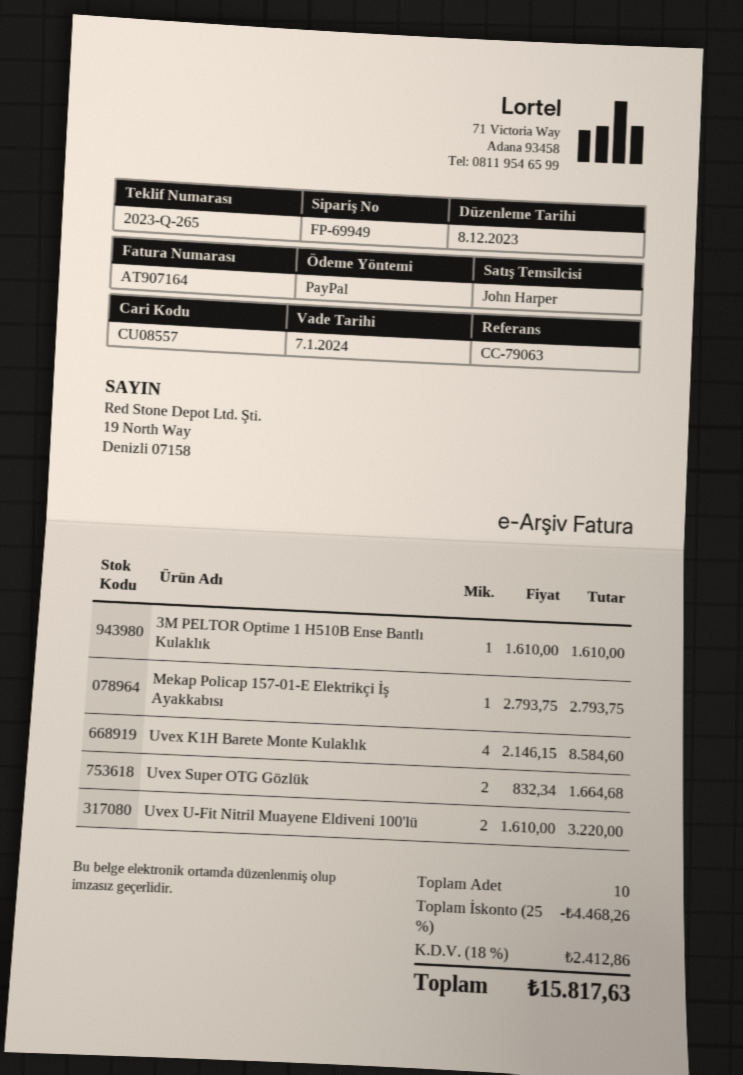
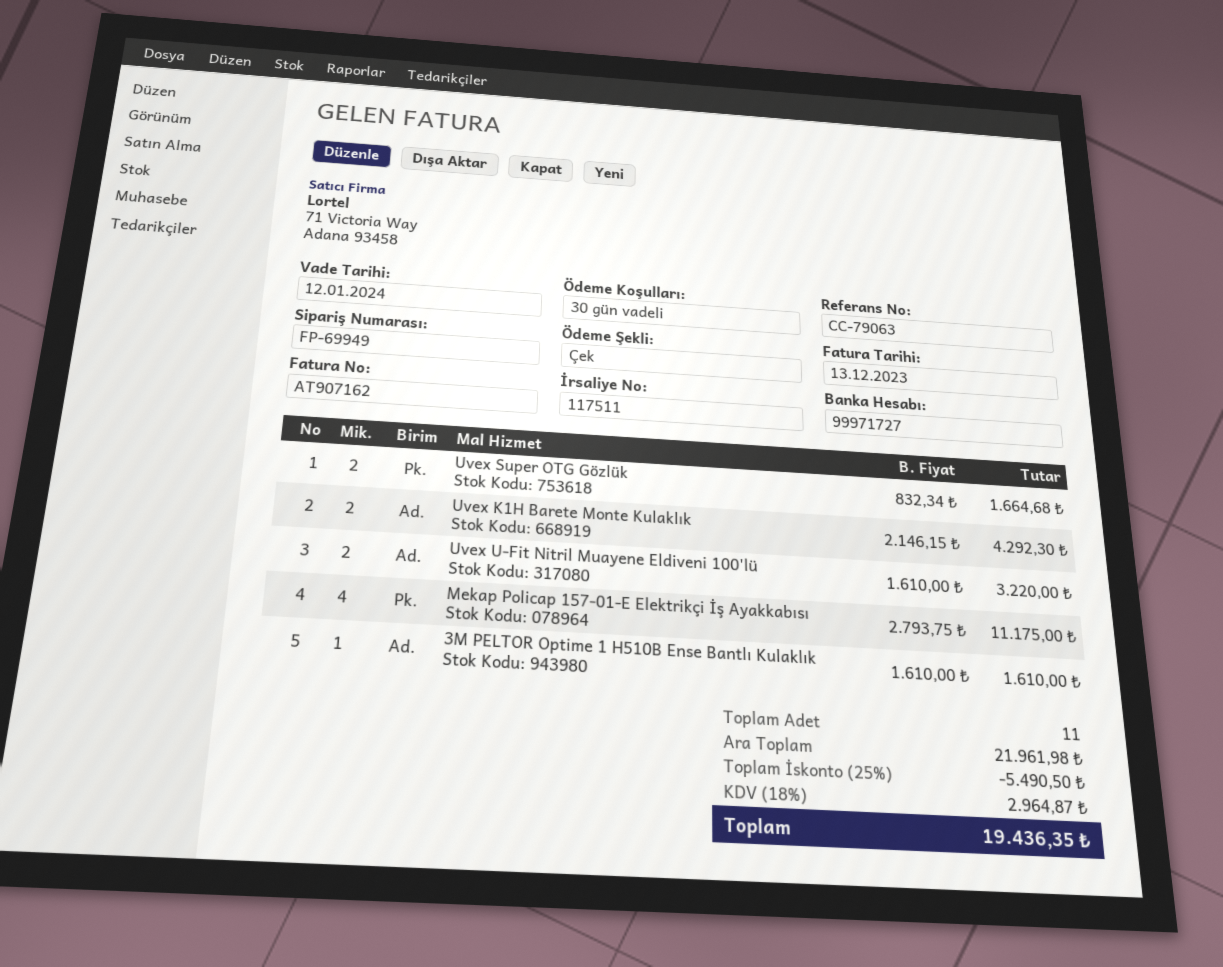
invoice number: AT907164 -> AT907162
invoice date: 2023-12-08 -> 2023-12-13
due date: 2024-01-07 -> 2024-01-12
payment method: PayPal -> cheque
Mekap Policap 157-01-E Elektrikçi İş Ayakkabısı: 1 x 2793.75 = 2793.75 -> 4 x 2793.75 = 11175.00
Uvex K1H Barete Monte Kulaklık: 4 x 2146.15 = 8584.60 -> 2 x 2146.15 = 4292.30
total quantity: 10 -> 11
discount: 25% = 4468.26 -> 25% = 5490.50
tax: 18% = 2412.86 -> 18% = 2964.87
total: 15817.63 -> 19436.35

